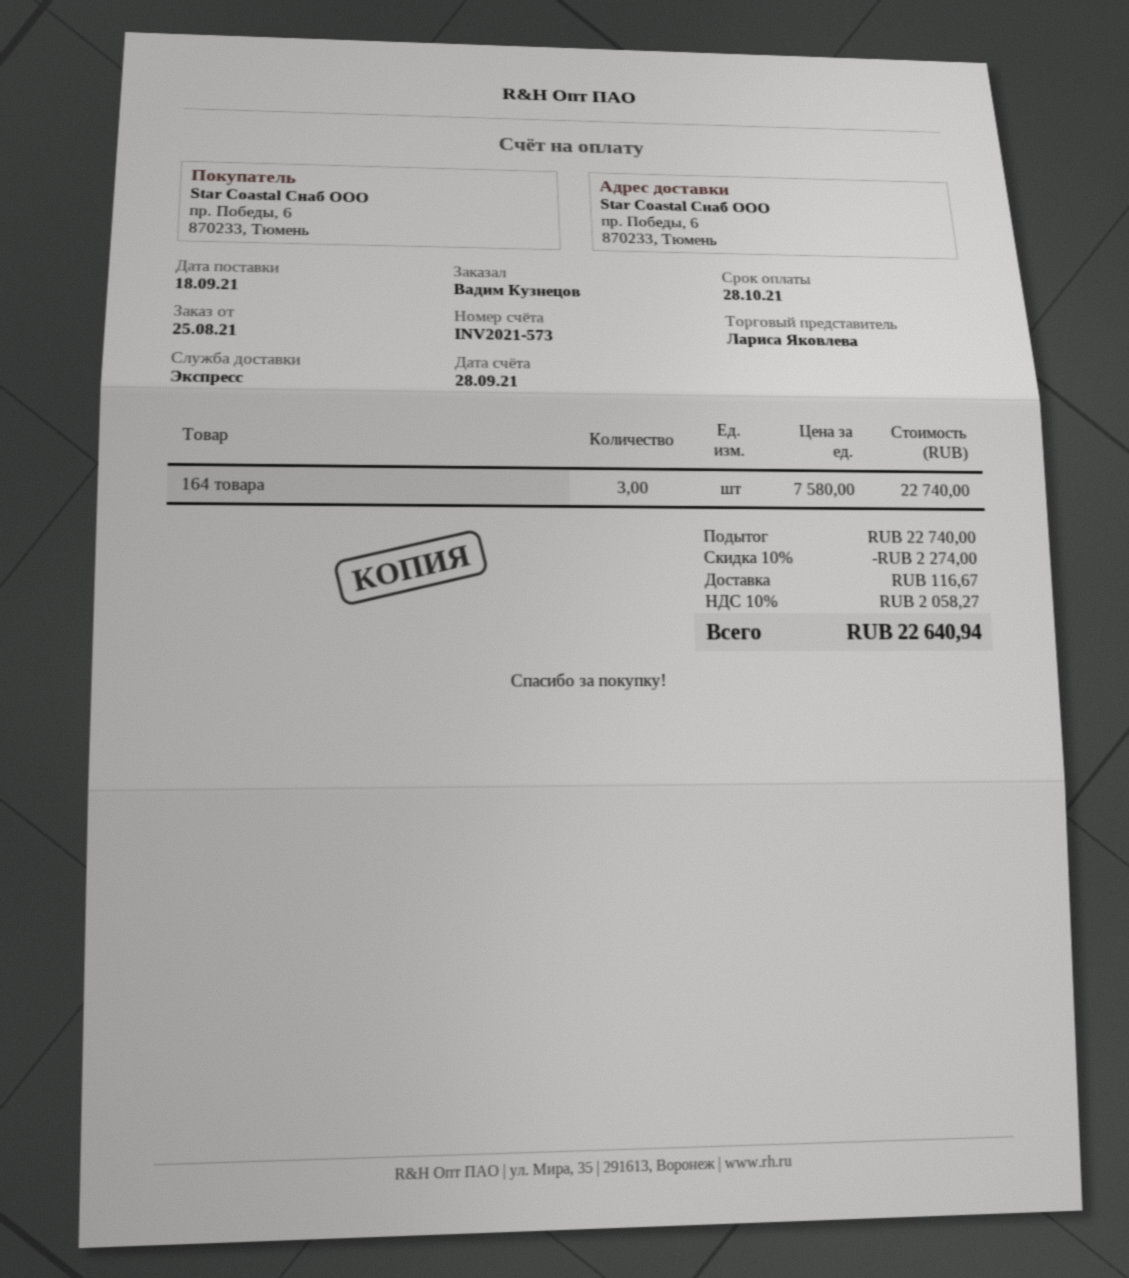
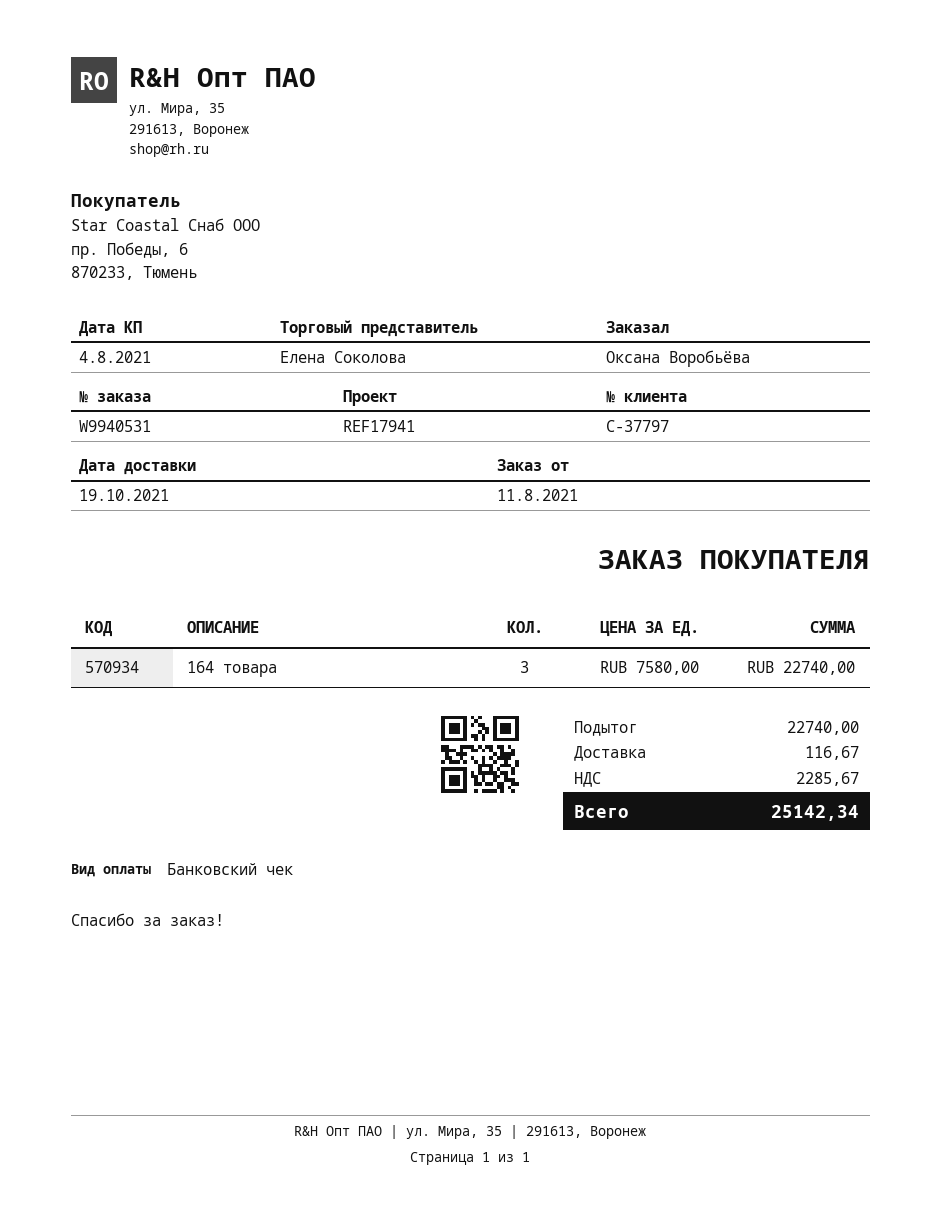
order date: 2021-08-25 -> 2021-08-11
delivery date: 2021-09-18 -> 2021-10-19
ordered by: Вадим Кузнецов -> Оксана Воробьёва
sales rep: Лариса Яковлева -> Елена Соколова
discount: 10% = 2274.00 -> none
tax: 2058.27 -> 2285.67
total: 22640.94 -> 25142.34

